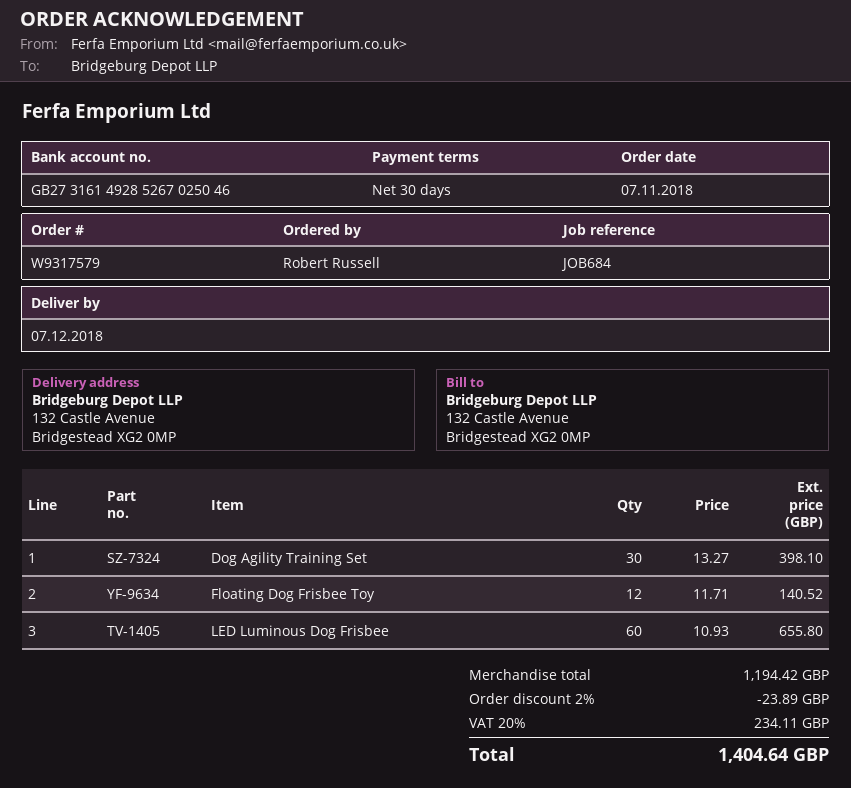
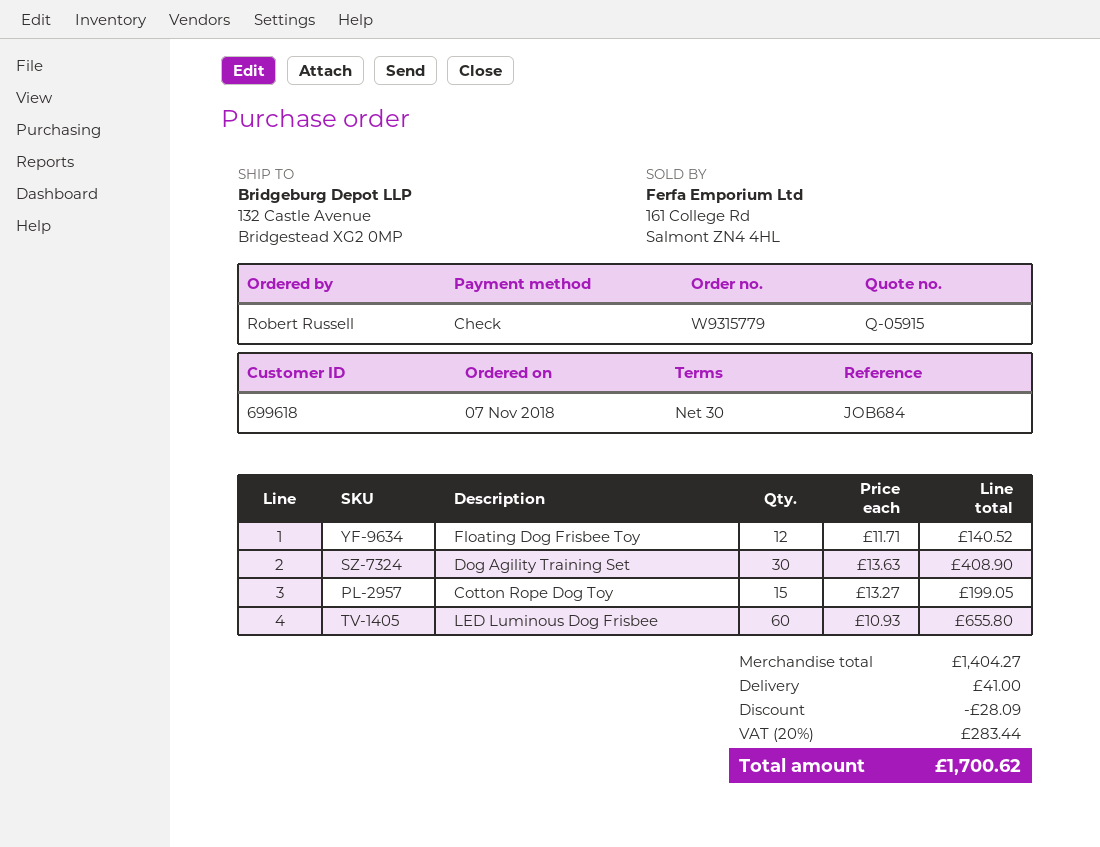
order number: W9317579 -> W9315779
Dog Agility Training Set: 30 x 13.27 = 398.10 -> 30 x 13.63 = 408.90
Cotton Rope Dog Toy: none -> 15 x 13.27 = 199.05
subtotal: 1194.42 -> 1404.27
discount: 23.89 -> 28.09
shipping: none -> 41.00
tax: 20% = 234.11 -> 20% = 283.44
total: 1404.64 -> 1700.62

